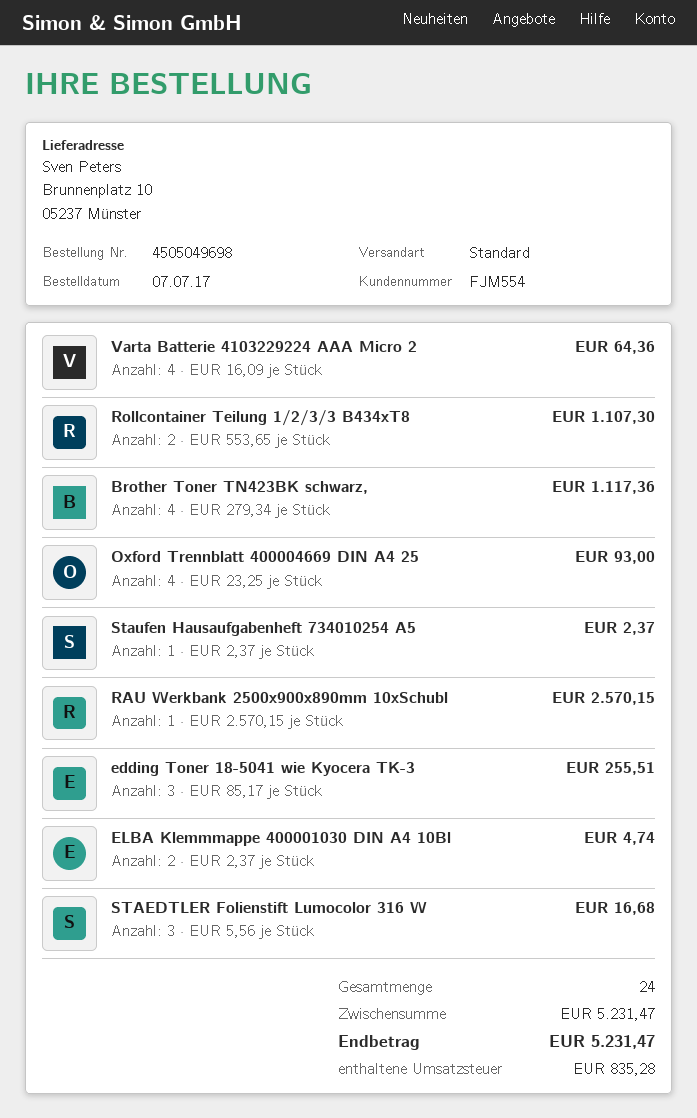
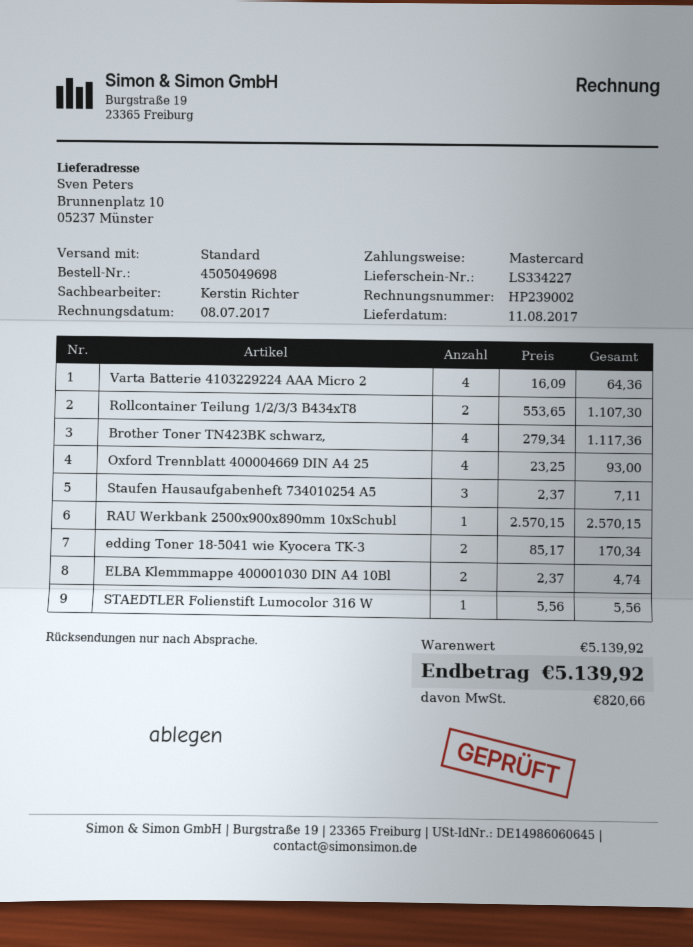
Staufen Hausaufgabenheft 734010254 A5: 1 x 2.37 = 2.37 -> 3 x 2.37 = 7.11
edding Toner 18-5041 wie Kyocera TK-3: 3 x 85.17 = 255.51 -> 2 x 85.17 = 170.34
STAEDTLER Folienstift Lumocolor 316 W: 3 x 5.56 = 16.68 -> 1 x 5.56 = 5.56
subtotal: 5231.47 -> 5139.92
tax: 835.28 -> 820.66
total: 5231.47 -> 5139.92

